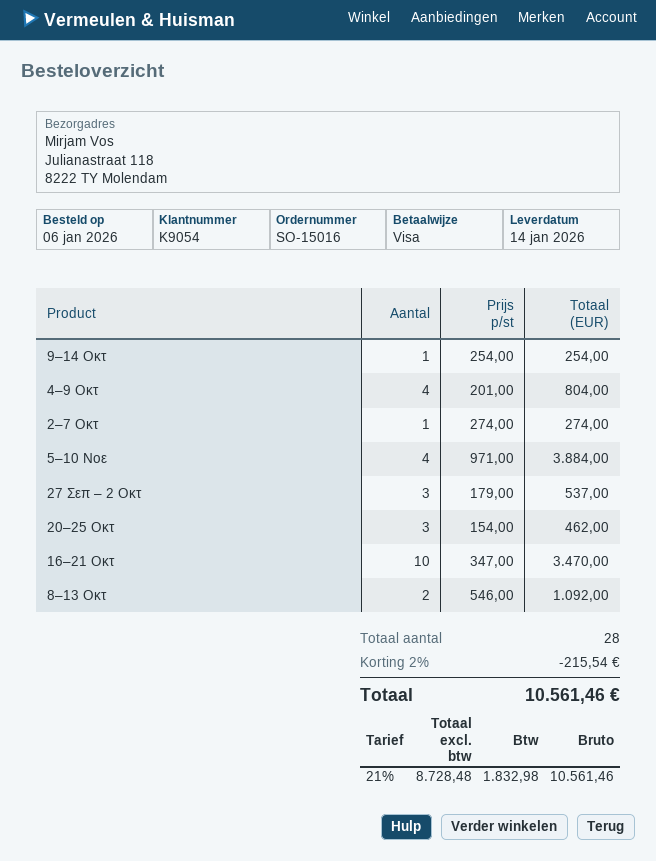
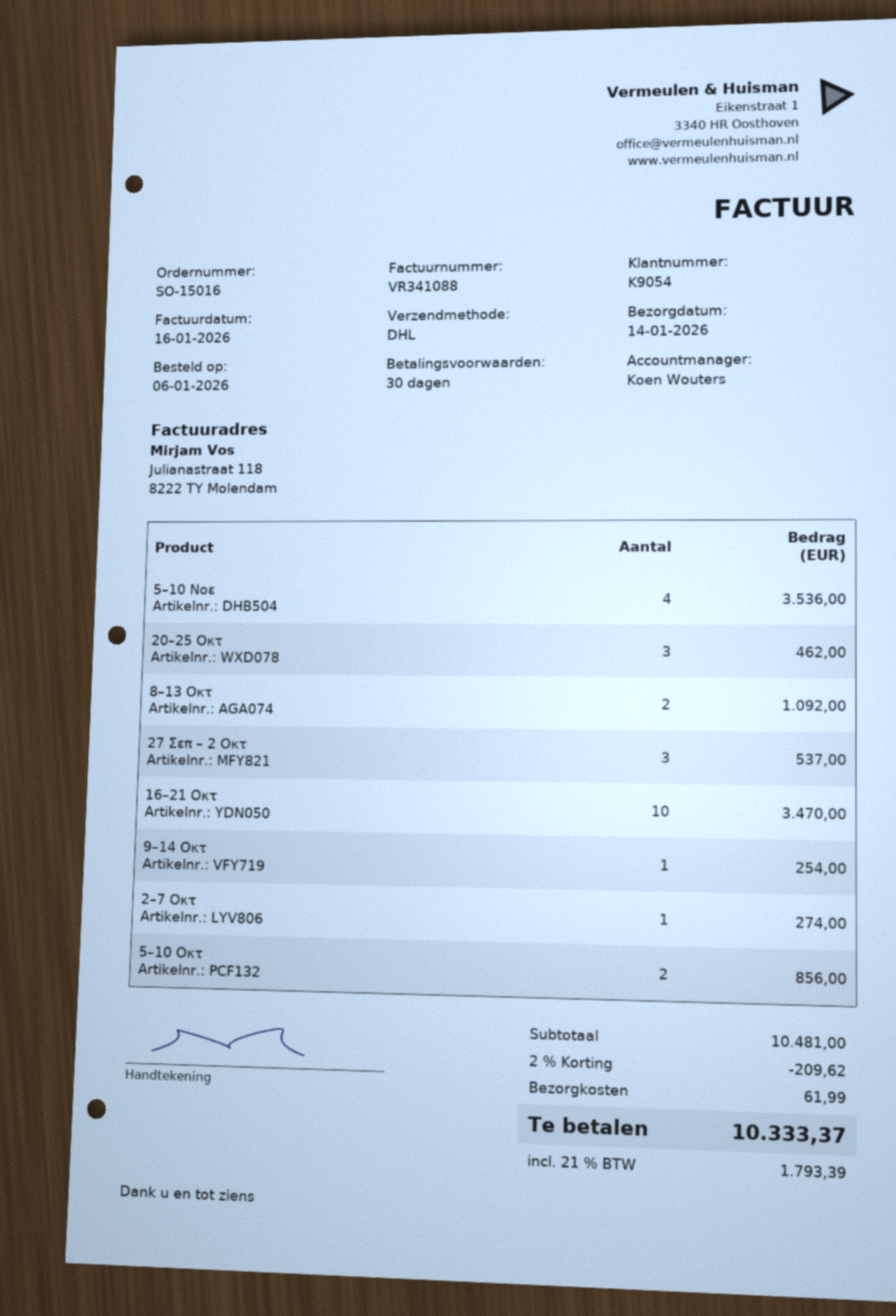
4–9 Οκτ: 4 for 804.00 -> none
5–10 Νοε: 4 for 3884.00 -> 4 for 3536.00
5–10 Οκτ: none -> 2 for 856.00
discount: 2% = 215.54 -> 2% = 209.62
shipping: none -> 61.99
tax: 21% = 1832.98 -> 21% = 1793.39
total: 10561.46 -> 10333.37

